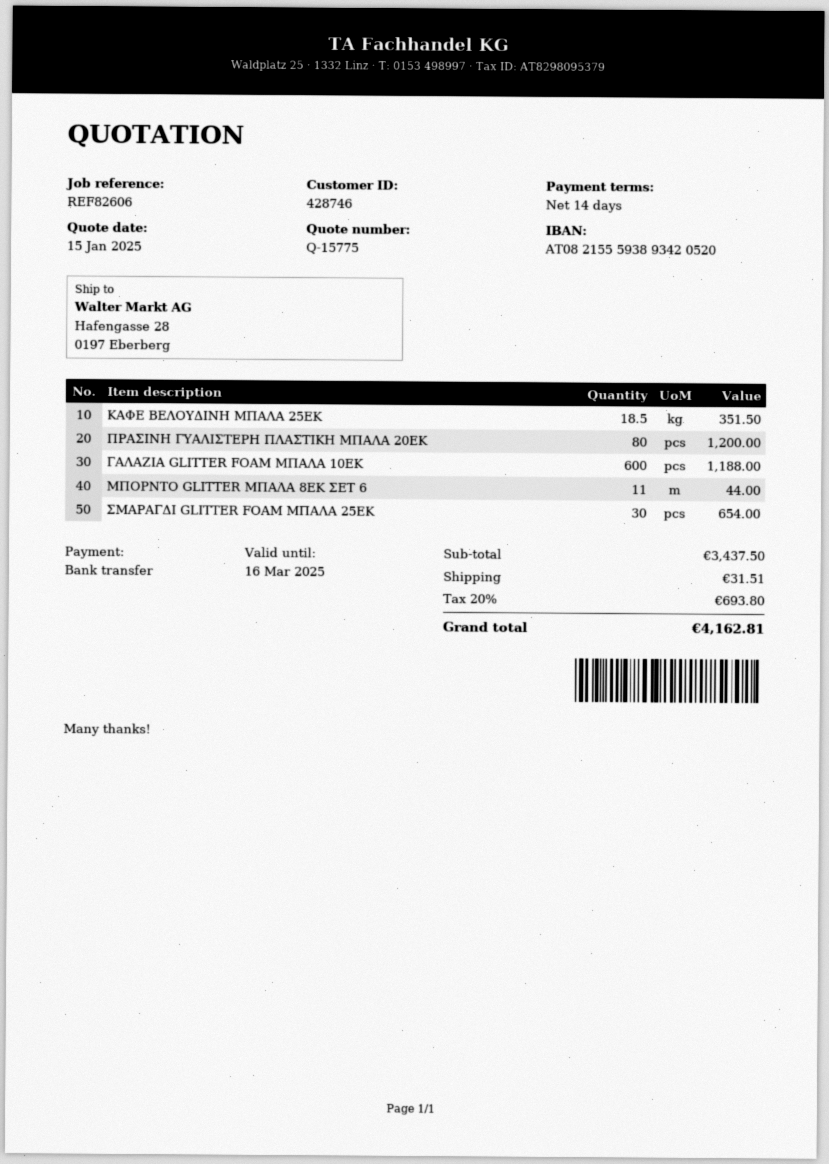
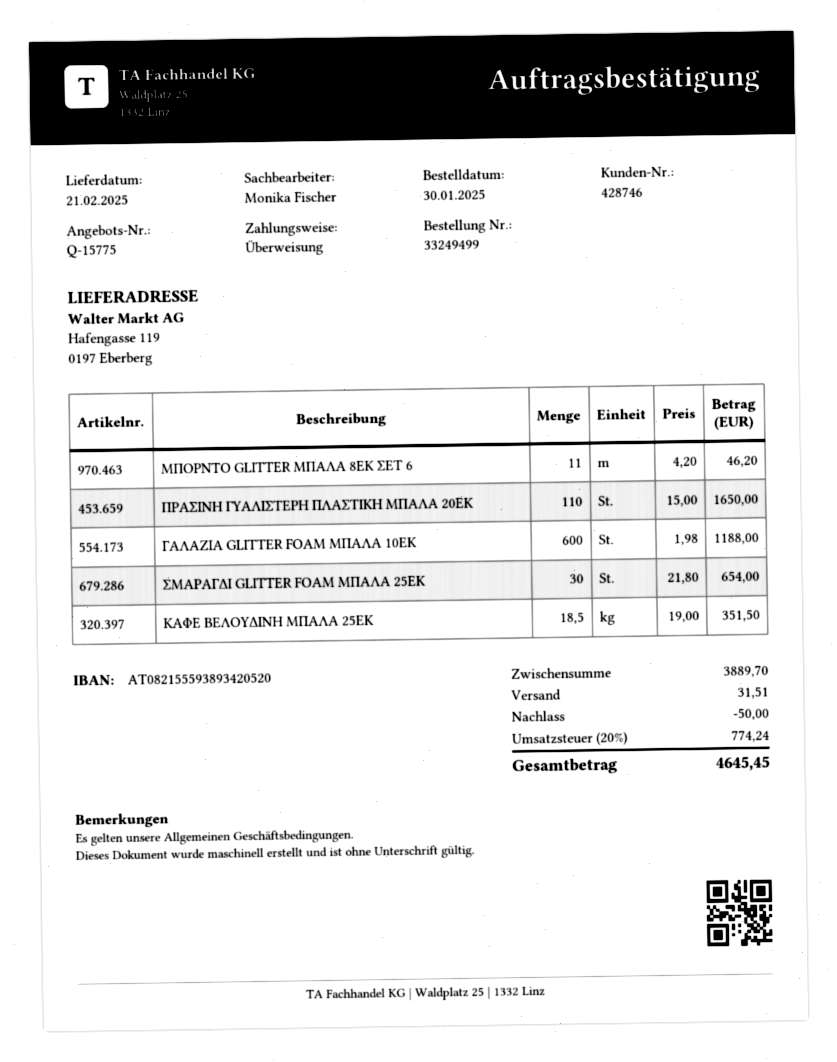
ship to: Hafengasse 28, 0197 Eberberg -> Hafengasse 119, 0197 Eberberg
ΠΡΑΣΙΝΗ ΓΥΑΛΙΣΤΕΡΗ ΠΛΑΣΤΙΚΗ ΜΠΑΛΑ 20ΕΚ: 80 for 1200.00 -> 110 for 1650.00
ΜΠΟΡΝΤΟ GLITTER ΜΠΑΛΑ 8ΕΚ ΣΕΤ 6: 11 for 44.00 -> 11 for 46.20
subtotal: 3437.50 -> 3889.70
discount: none -> 50.00
tax: 20% = 693.80 -> 20% = 774.24
total: 4162.81 -> 4645.45

